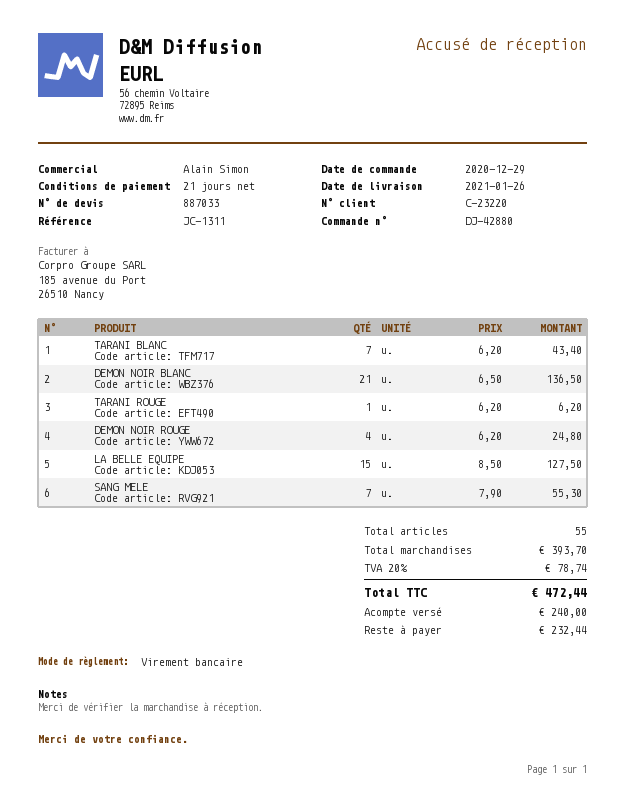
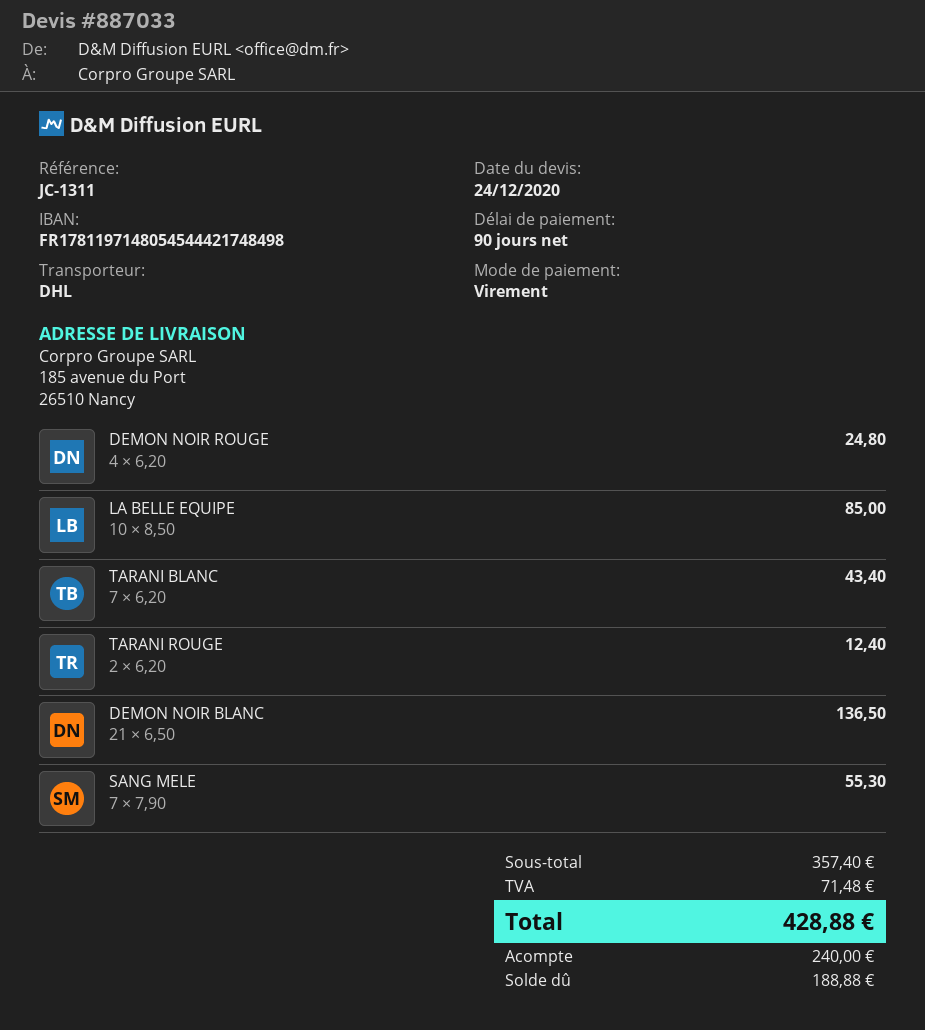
payment terms: 21 days -> 90 days
TARANI ROUGE: 1 x 6.20 = 6.20 -> 2 x 6.20 = 12.40
LA BELLE EQUIPE: 15 x 8.50 = 127.50 -> 10 x 8.50 = 85.00
subtotal: 393.70 -> 357.40
tax: 78.74 -> 71.48
total: 472.44 -> 428.88
balance: 232.44 -> 188.88

